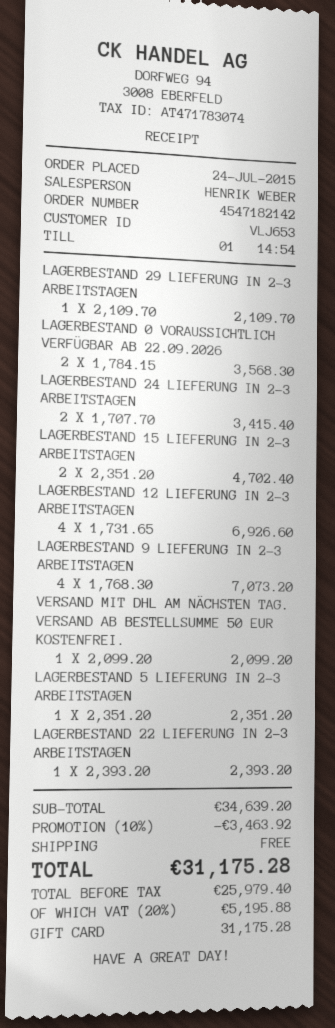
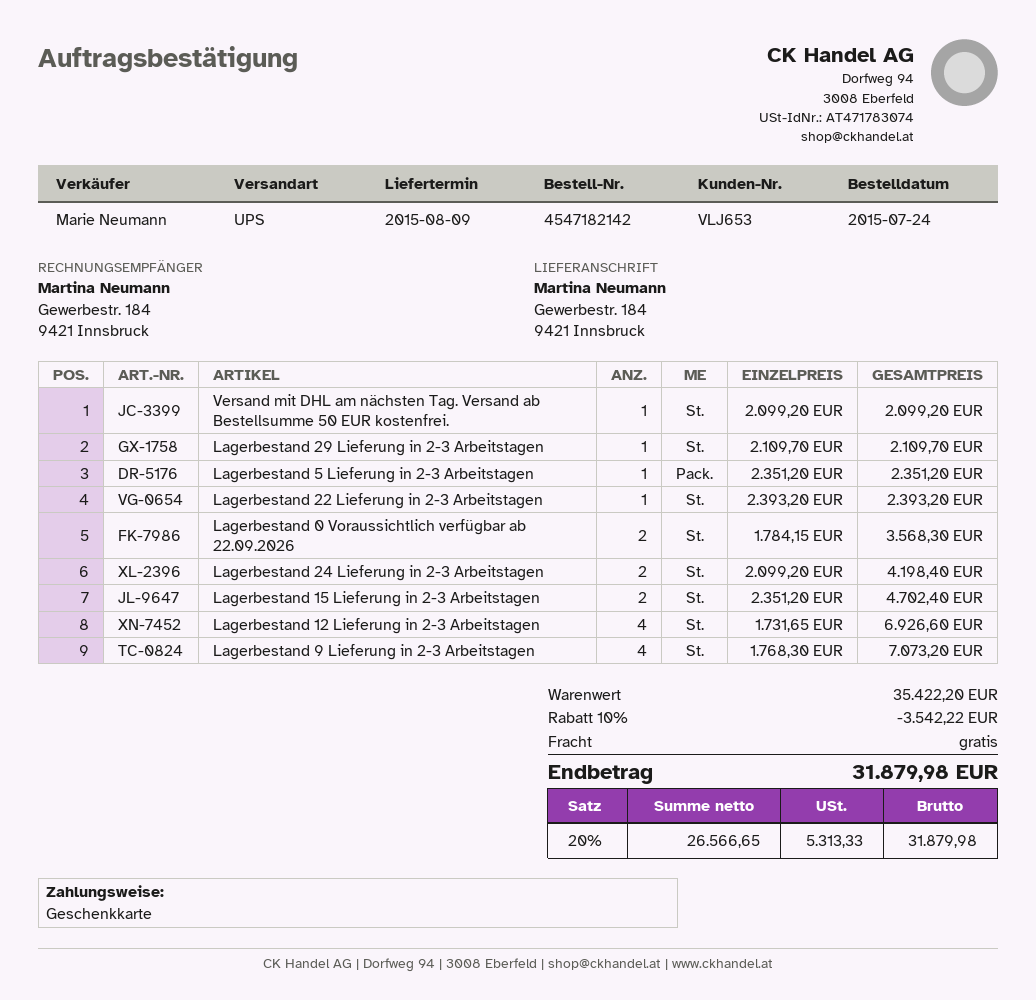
sales rep: HENRIK WEBER -> Marie Neumann
LAGERBESTAND 24 LIEFERUNG IN 2-3 ARBEITSTAGEN: 2 x 1707.70 = 3415.40 -> 2 x 2099.20 = 4198.40
subtotal: 34639.20 -> 35422.20
discount: 10% = 3463.92 -> 10% = 3542.22
net: 25979.40 -> 26566.65
tax: 20% = 5195.88 -> 20% = 5313.33
total: 31175.28 -> 31879.98

